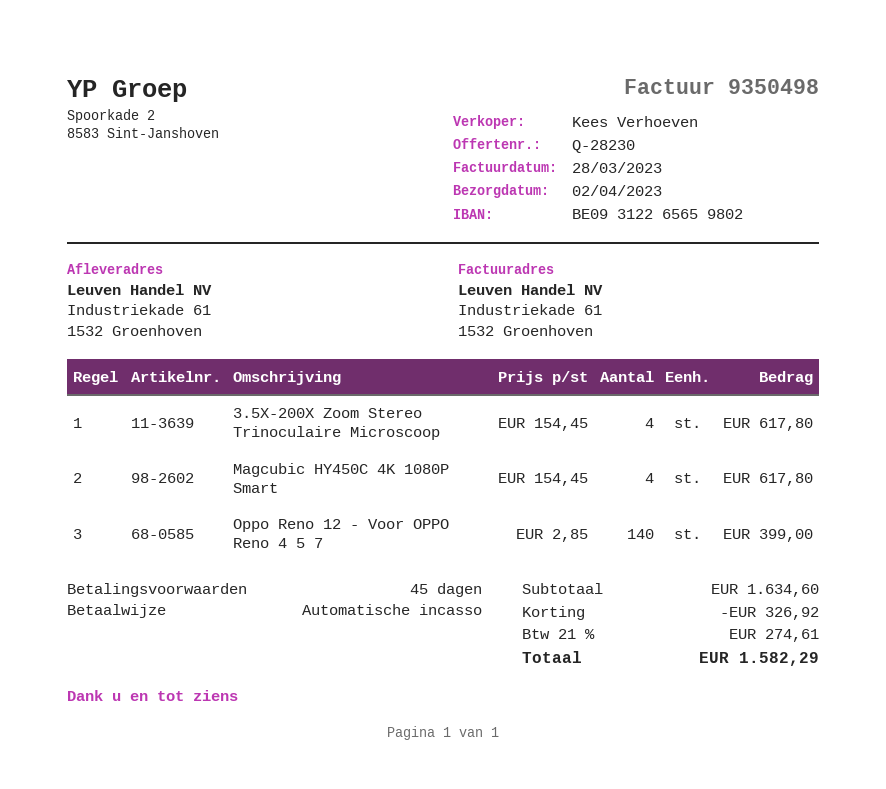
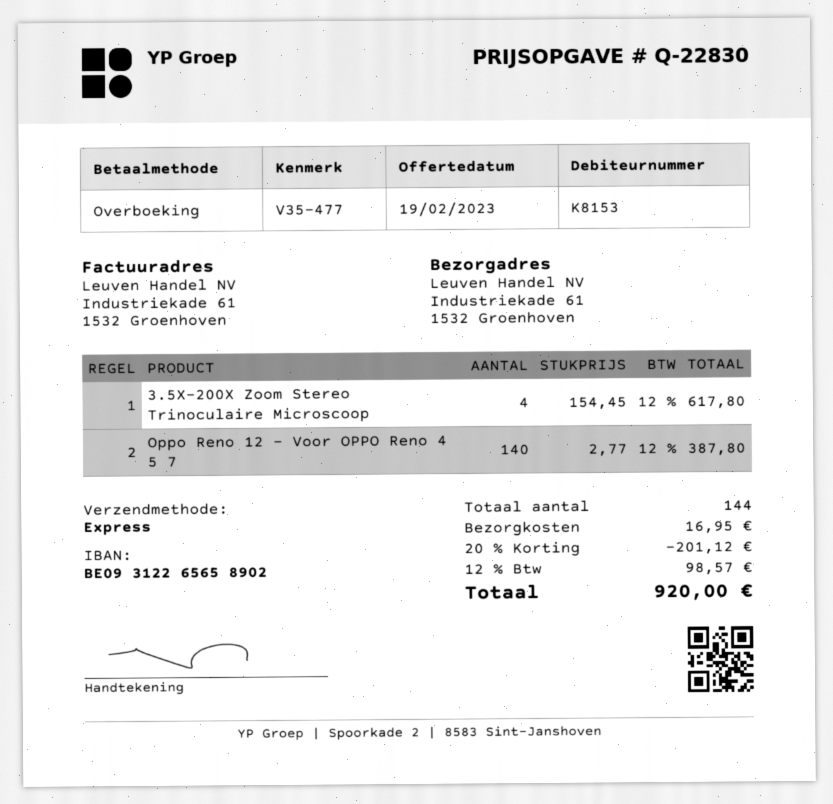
quote number: Q-28230 -> Q-22830
payment method: direct debit -> bank transfer
bank account: BE09312265659802 -> BE09312265658902
Magcubic HY450C 4K 1080P Smart: 4 x 154.45 = 617.80 -> none
Oppo Reno 12 - Voor OPPO Reno 4 5 7: 140 x 2.85 = 399.00 -> 140 x 2.77 = 387.80
discount: 326.92 -> 201.12
shipping: none -> 16.95
tax: 21% = 274.61 -> 12% = 98.57
total: 1582.29 -> 920.00

